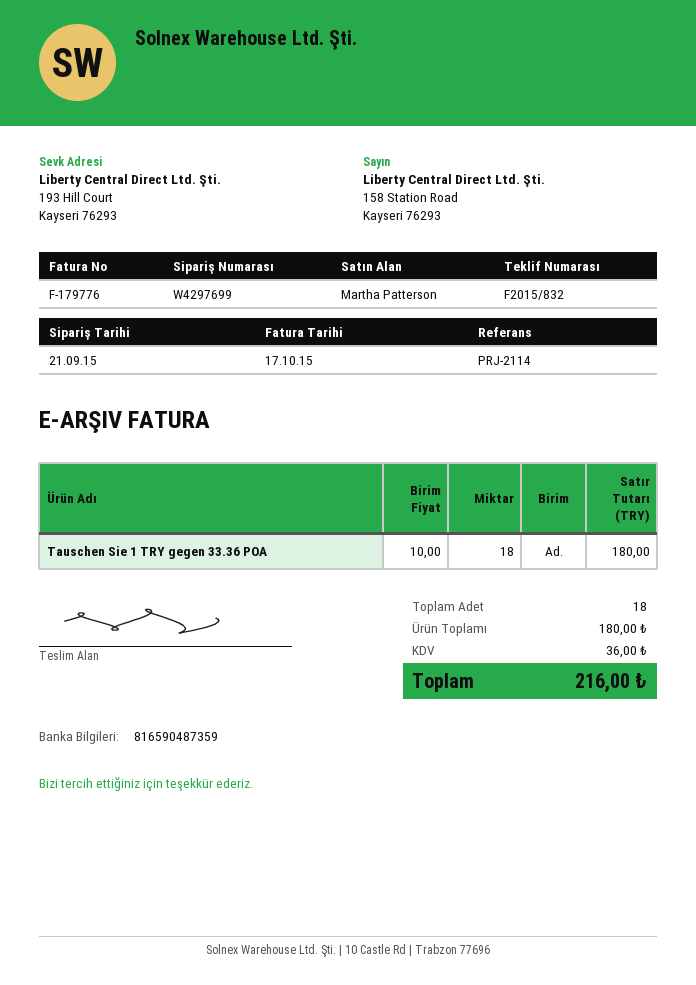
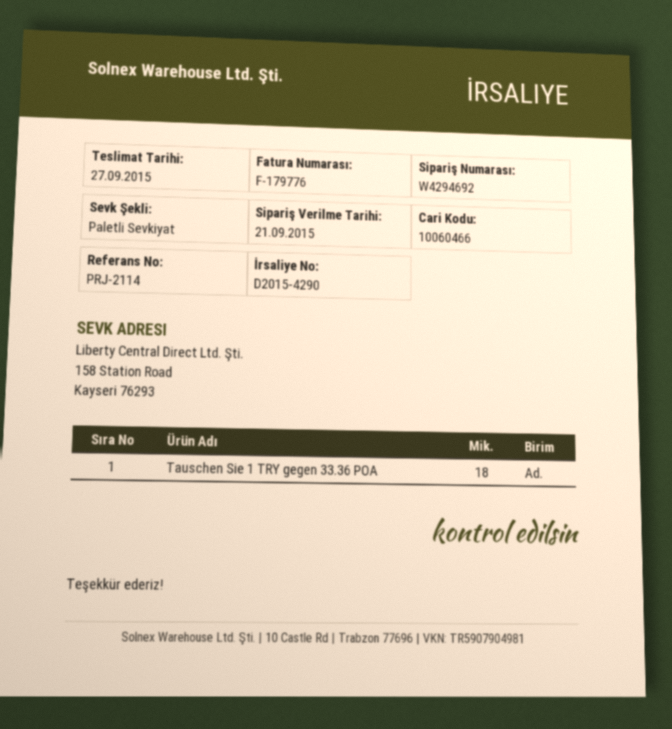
order number: W4297699 -> W4294692
ship to: 193 Hill Court, Kayseri 76293 -> 158 Station Road, Kayseri 76293

